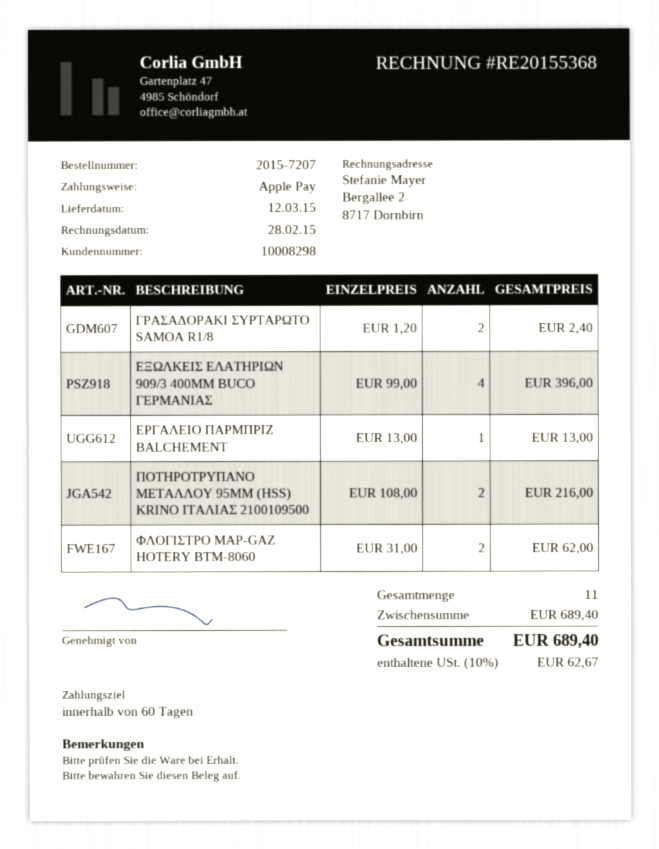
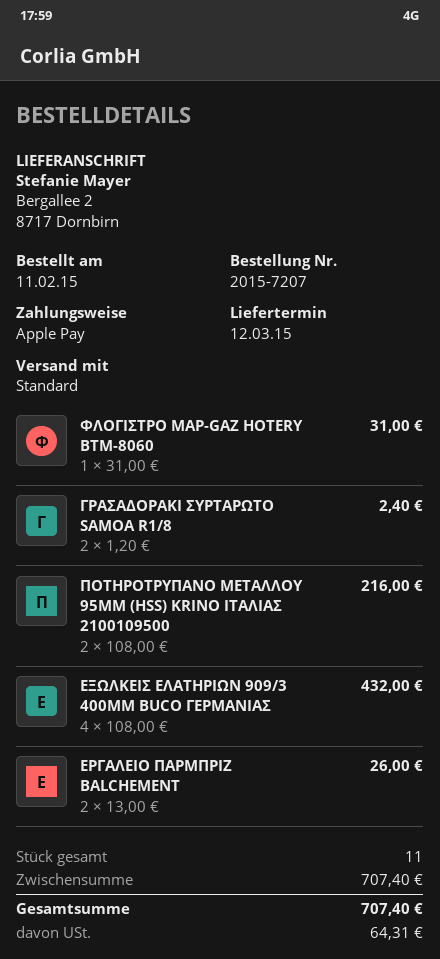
ΕΞΩΛΚΕΙΣ ΕΛΑΤΗΡΙΩΝ 909/3 400ΜΜ BUCO ΓΕΡΜΑΝΙΑΣ: 4 x 99.00 = 396.00 -> 4 x 108.00 = 432.00
ΕΡΓΑΛΕΙΟ ΠΑΡΜΠΡΙΖ BALCHEMENT: 1 x 13.00 = 13.00 -> 2 x 13.00 = 26.00
ΦΛΟΓΙΣΤΡΟ ΜΑP-GAZ HOTERY BTM-8060: 2 x 31.00 = 62.00 -> 1 x 31.00 = 31.00
subtotal: 689.40 -> 707.40
tax: 62.67 -> 64.31
total: 689.40 -> 707.40

